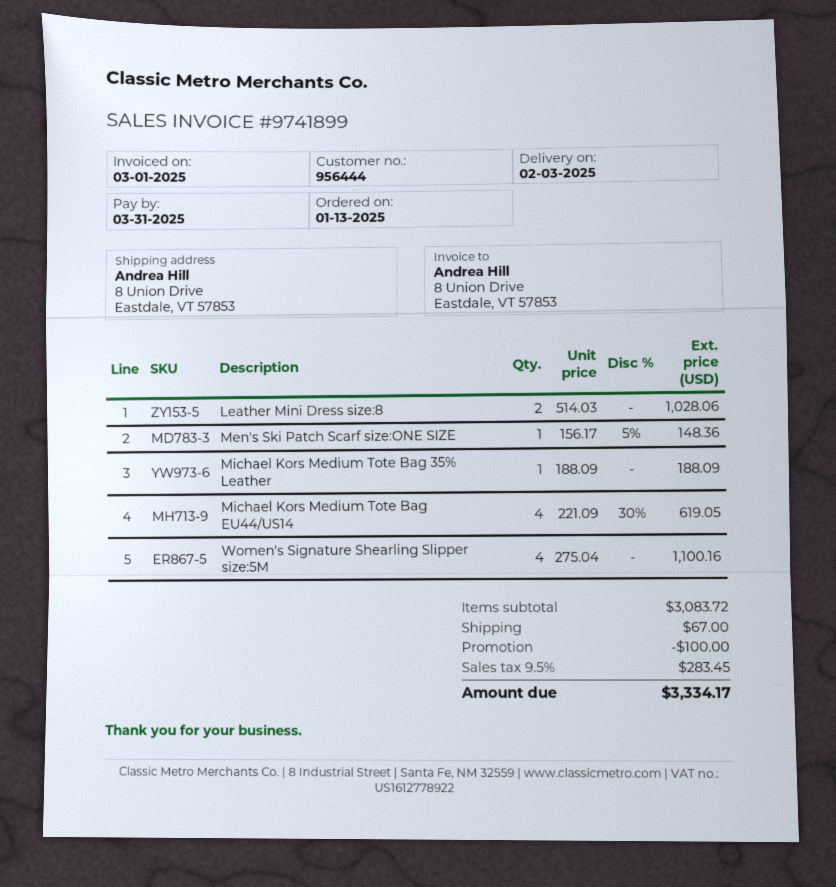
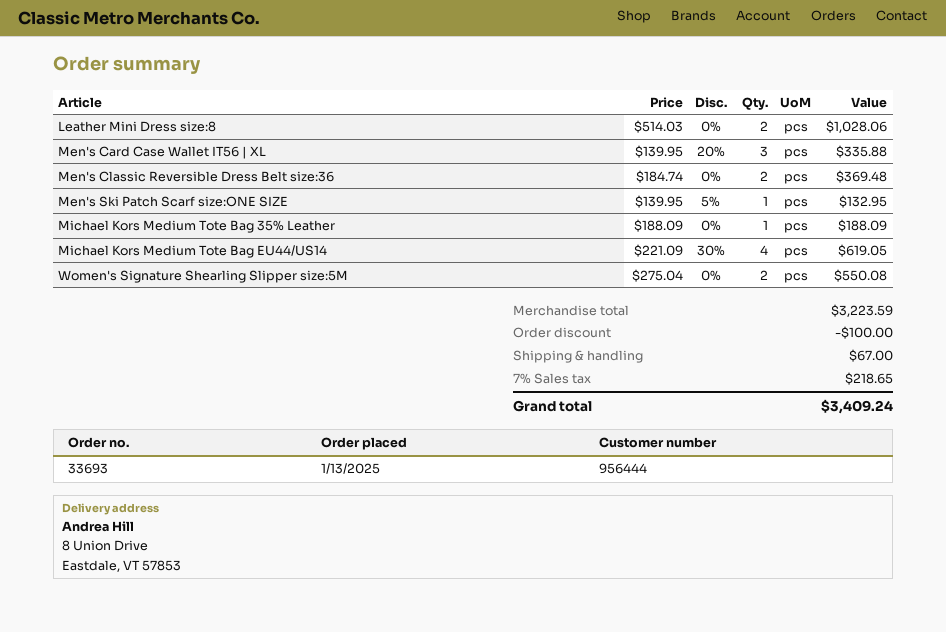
Men's Ski Patch Scarf size:ONE SIZE: 1 x 156.17 - 5% = 148.36 -> 1 x 139.95 - 5% = 132.95
Women's Signature Shearling Slipper size:5M: 4 x 275.04 = 1100.16 -> 2 x 275.04 = 550.08
Men's Card Case Wallet IT56 | XL: none -> 3 x 139.95 - 20% = 335.88
Men's Classic Reversible Dress Belt size:36: none -> 2 x 184.74 = 369.48
subtotal: 3083.72 -> 3223.59
tax: 9.5% = 283.45 -> 7% = 218.65
total: 3334.17 -> 3409.24

